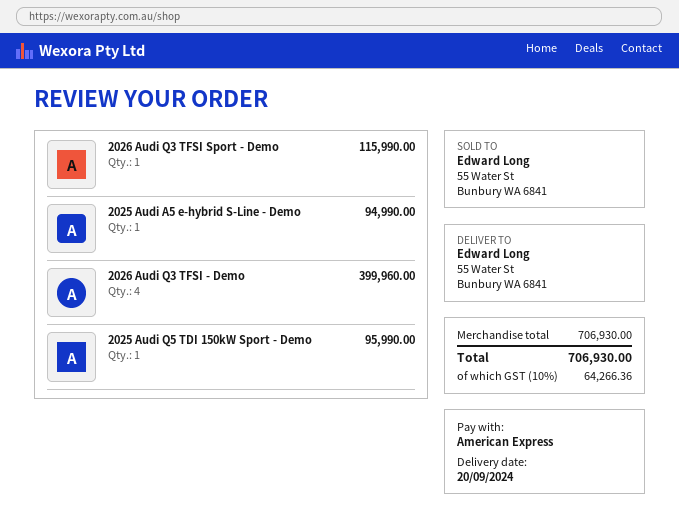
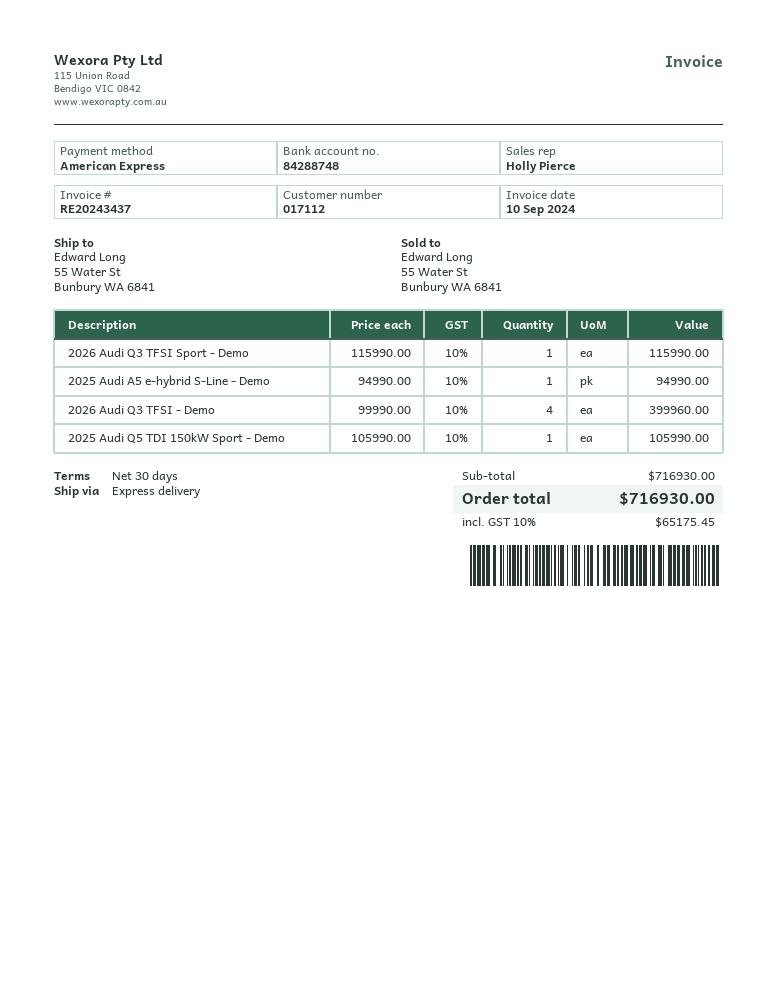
2025 Audi Q5 TDI 150kW Sport - Demo: 1 for 95990.00 -> 1 for 105990.00
subtotal: 706930.00 -> 716930.00
tax: 10% = 64266.36 -> 10% = 65175.45
total: 706930.00 -> 716930.00

